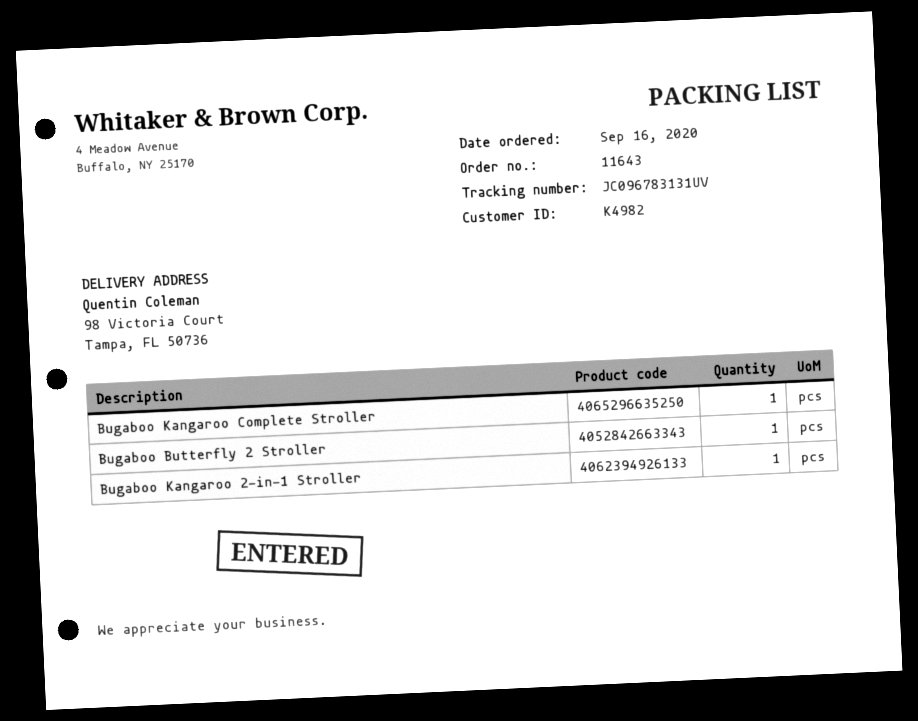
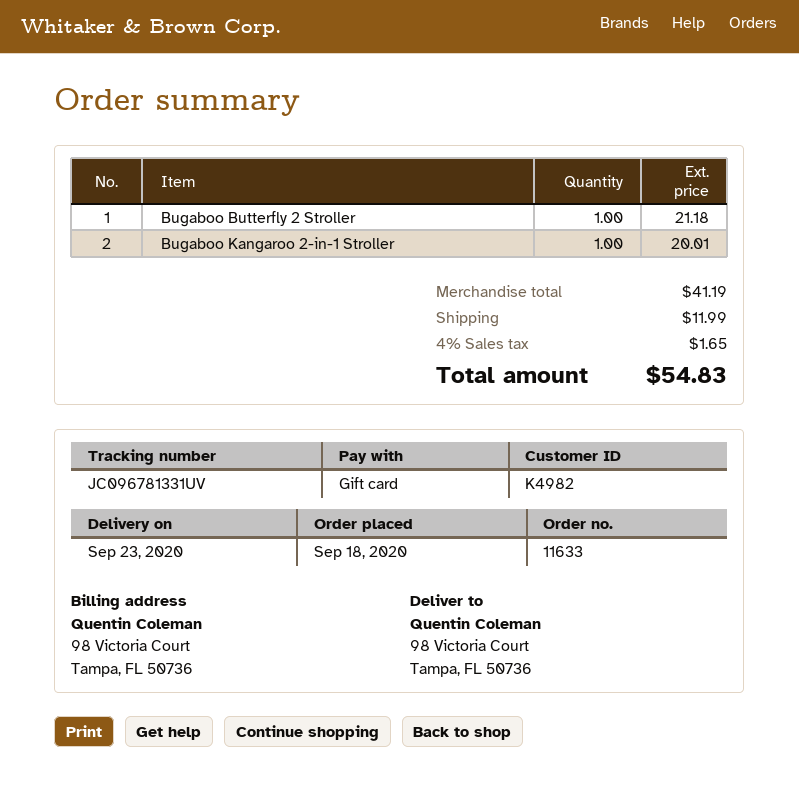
order number: 11643 -> 11633
order date: 2020-09-16 -> 2020-09-18
tracking number: JC096783131UV -> JC096781331UV
Bugaboo Kangaroo Complete Stroller: 1 -> none

